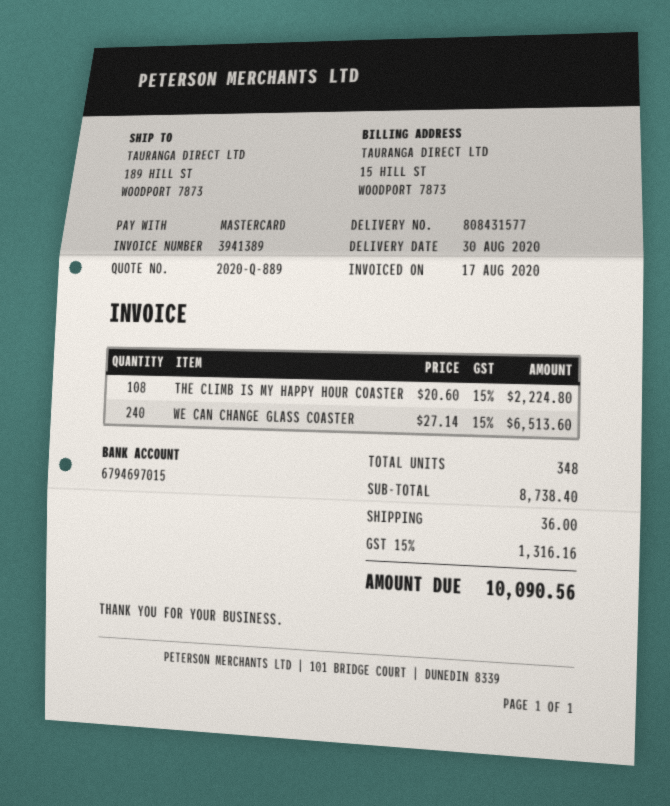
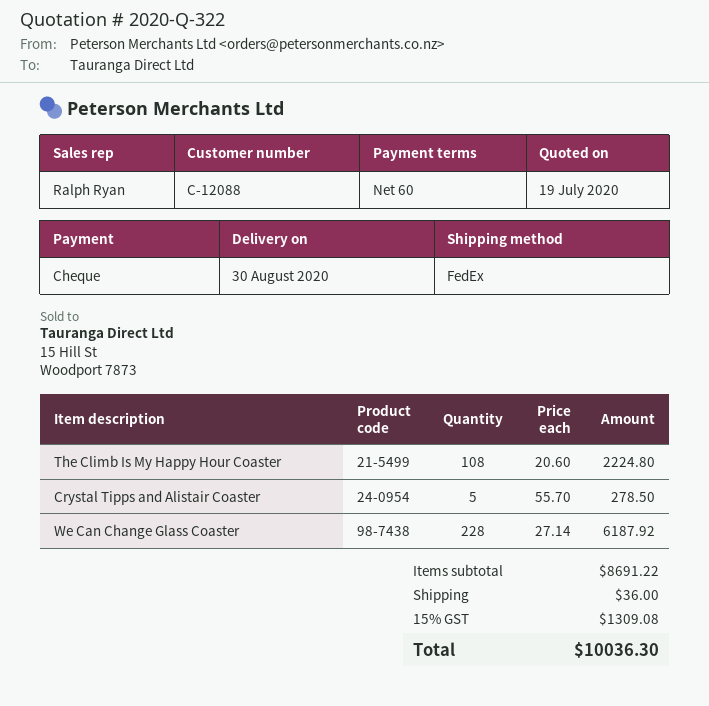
quote number: 2020-Q-889 -> 2020-Q-322
payment method: Mastercard -> cheque
WE CAN CHANGE GLASS COASTER: 240 x 27.14 = 6513.60 -> 228 x 27.14 = 6187.92
Crystal Tipps and Alistair Coaster: none -> 5 x 55.70 = 278.50
subtotal: 8738.40 -> 8691.22
tax: 15% = 1316.16 -> 15% = 1309.08
total: 10090.56 -> 10036.30

